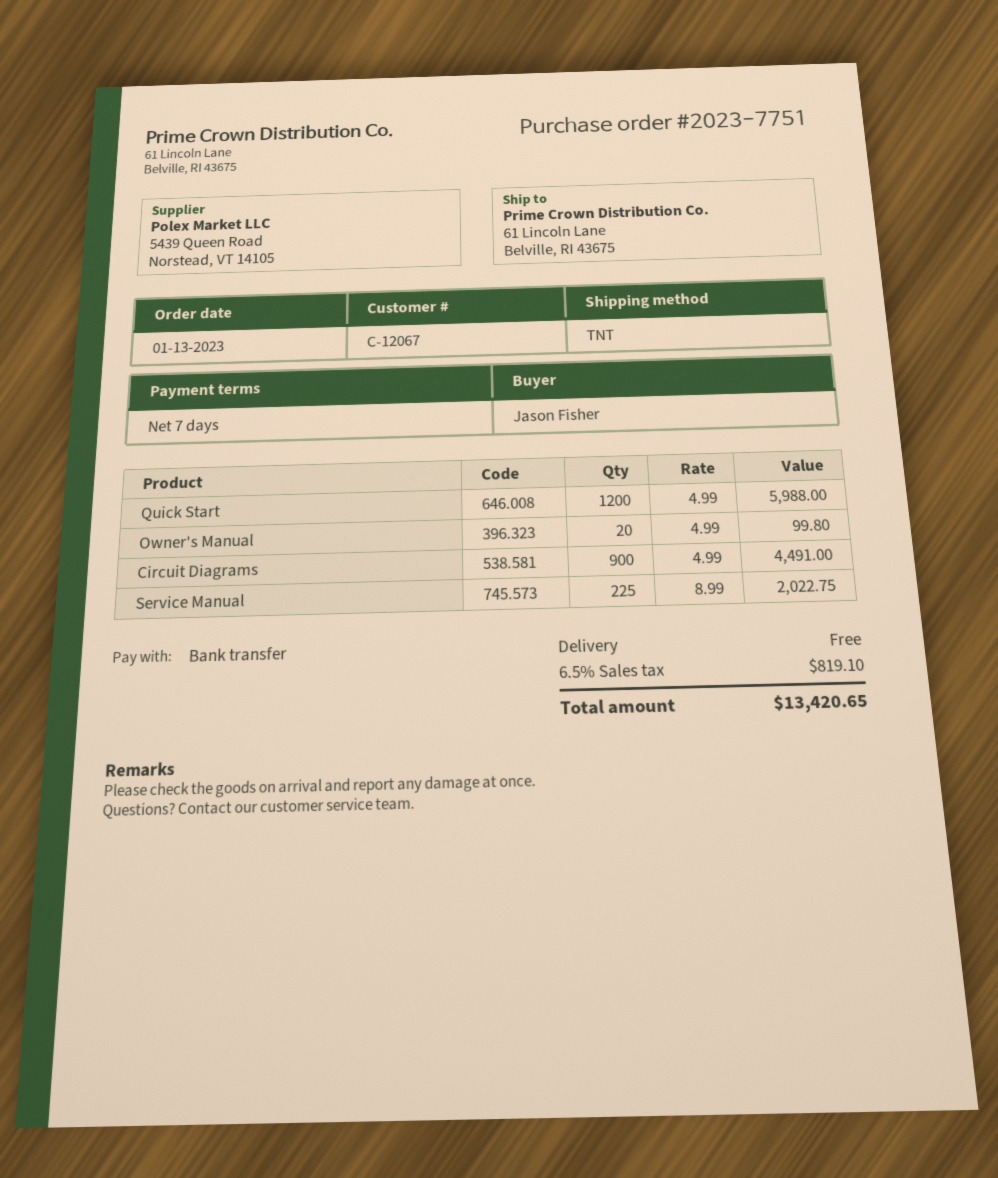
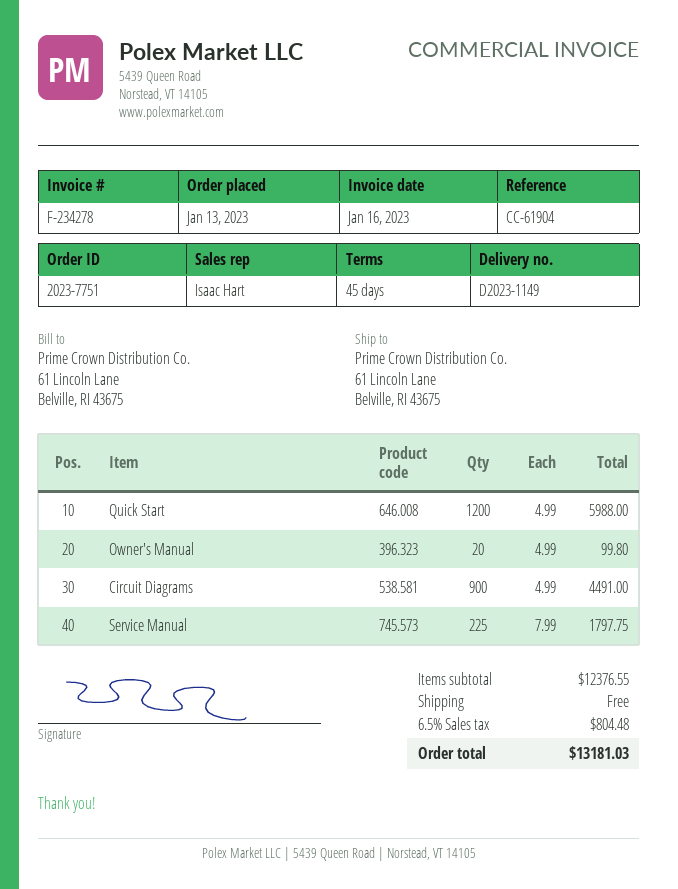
payment terms: 7 days -> 45 days
Service Manual: 225 x 8.99 = 2022.75 -> 225 x 7.99 = 1797.75
tax: 6.5% = 819.10 -> 6.5% = 804.48
total: 13420.65 -> 13181.03

